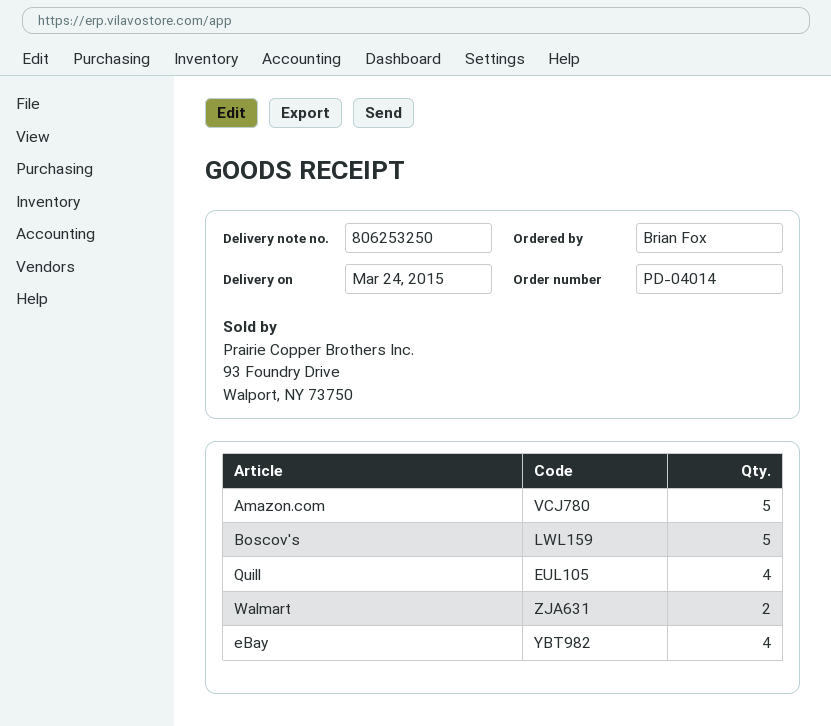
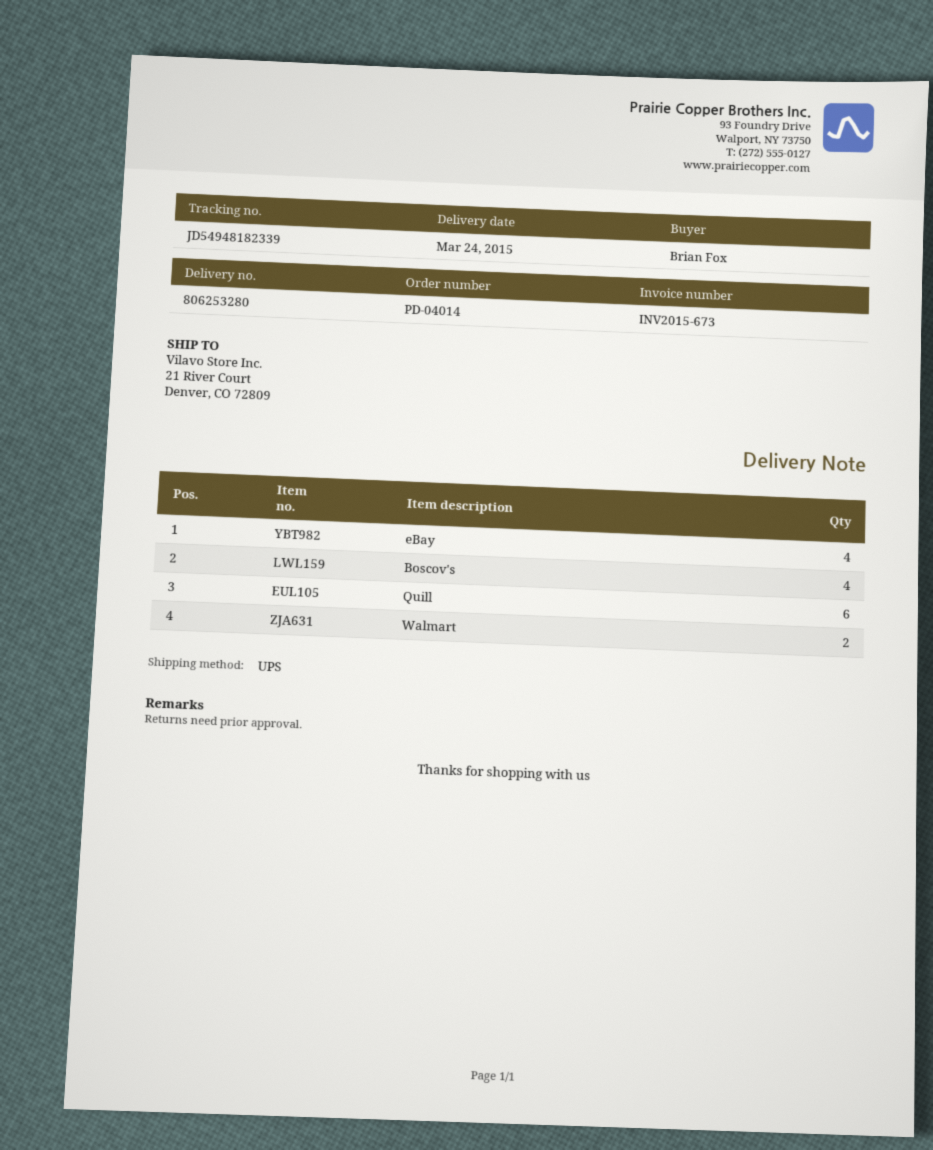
delivery note number: 806253250 -> 806253280
Amazon.com: 5 -> none
Boscov's: 5 -> 4
Quill: 4 -> 6

